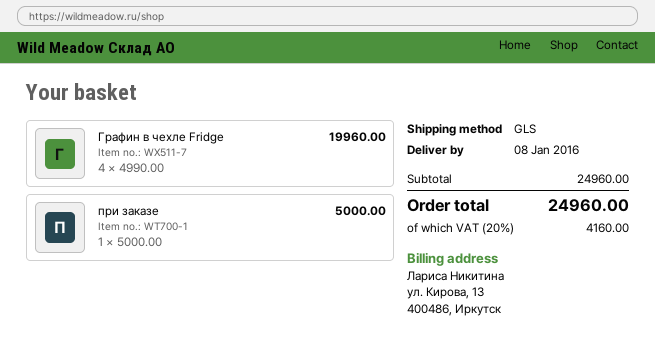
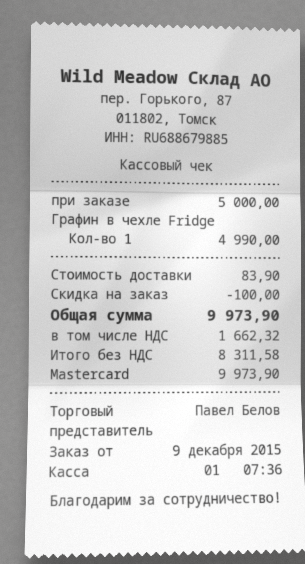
Графин в чехле Fridge: 4 for 19960.00 -> 1 for 4990.00
discount: none -> 100.00
shipping: none -> 83.90
tax: 4160.00 -> 1662.32
total: 24960.00 -> 9973.90

